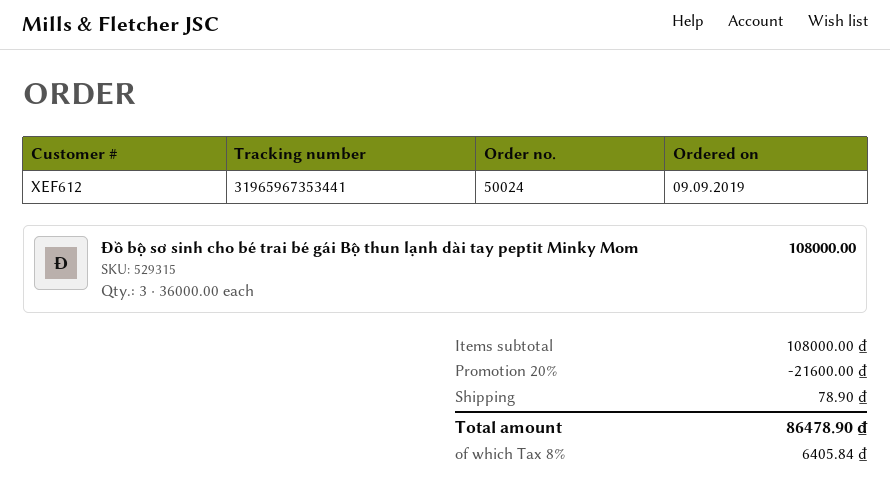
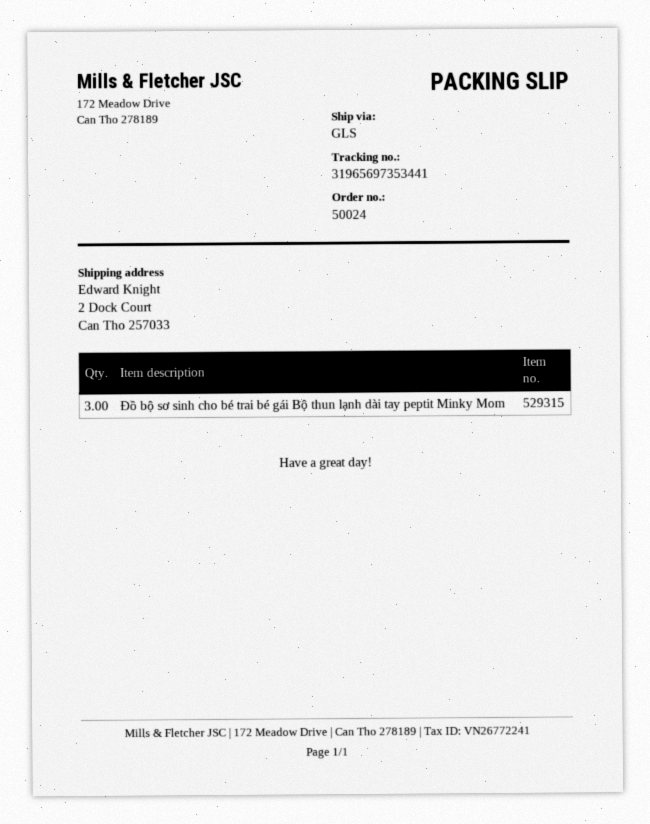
tracking number: 31965967353441 -> 31965697353441

